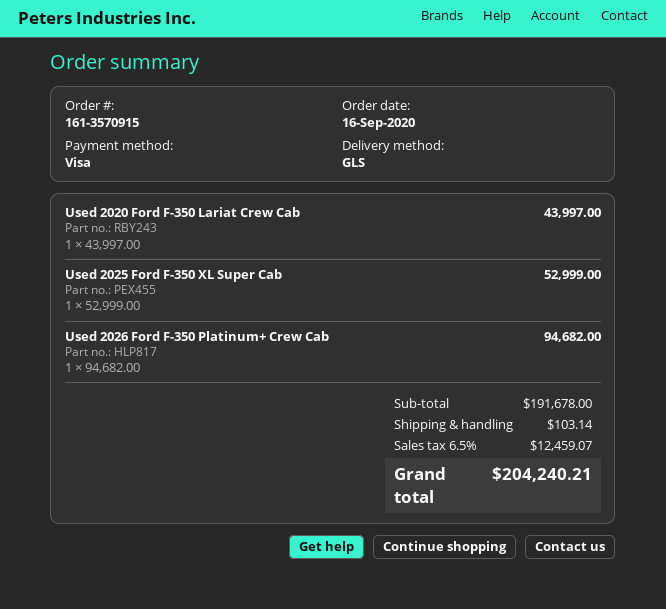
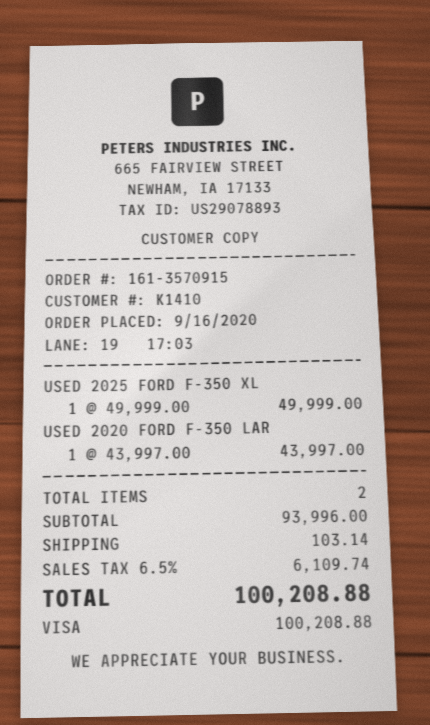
Used 2025 Ford F-350 XL Super Cab: 1 x 52999.00 = 52999.00 -> 1 x 49999.00 = 49999.00
Used 2026 Ford F-350 Platinum+ Crew Cab: 1 x 94682.00 = 94682.00 -> none
subtotal: 191678.00 -> 93996.00
tax: 6.5% = 12459.07 -> 6.5% = 6109.74
total: 204240.21 -> 100208.88

